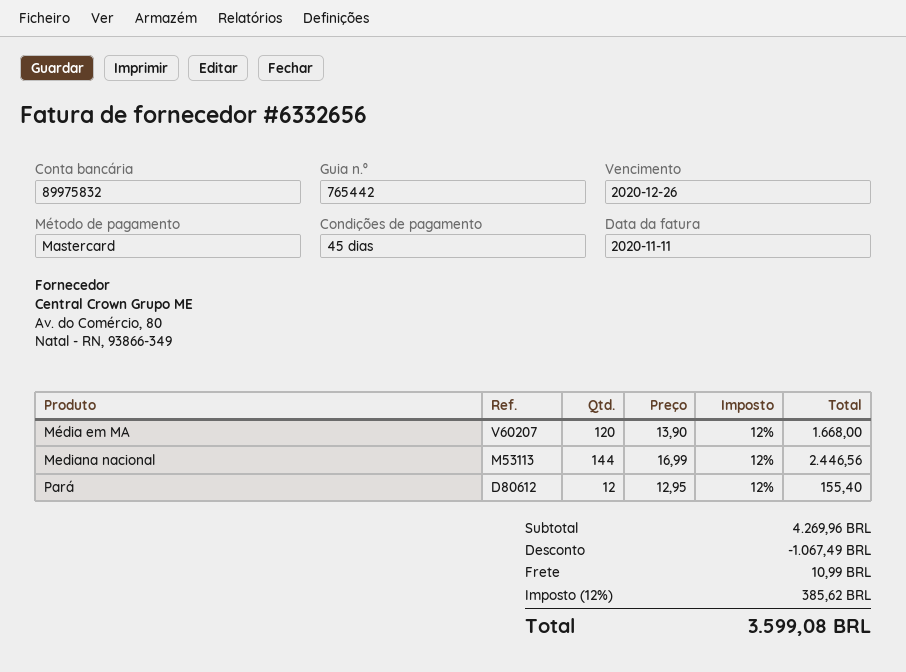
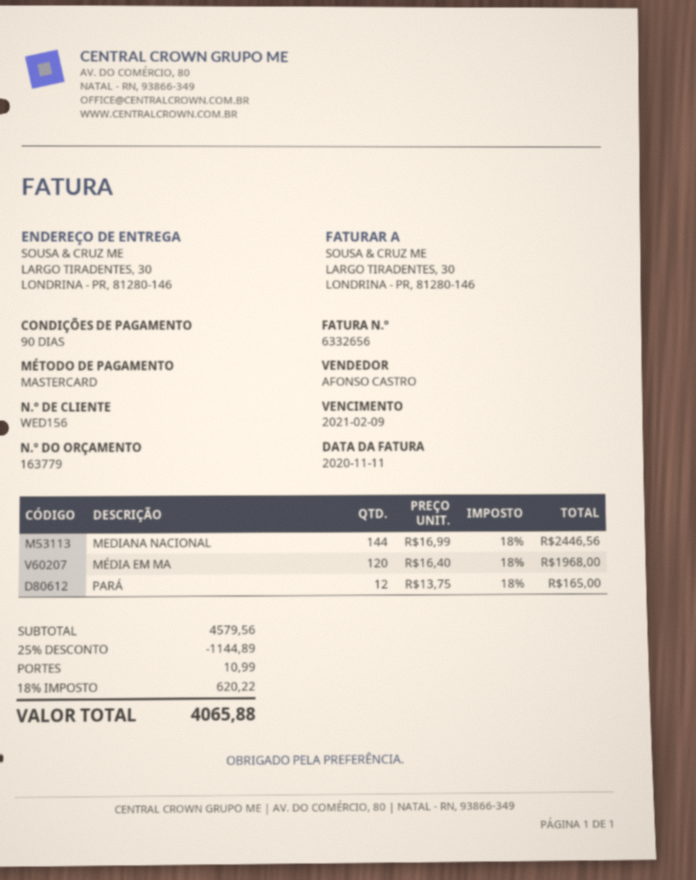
payment terms: 45 days -> 90 days
due date: 2020-12-26 -> 2021-02-09
Média em MA: 120 x 13.90 = 1668.00 -> 120 x 16.40 = 1968.00
Pará: 12 x 12.95 = 155.40 -> 12 x 13.75 = 165.00
subtotal: 4269.96 -> 4579.56
discount: 1067.49 -> 1144.89
tax: 12% = 385.62 -> 18% = 620.22
total: 3599.08 -> 4065.88

